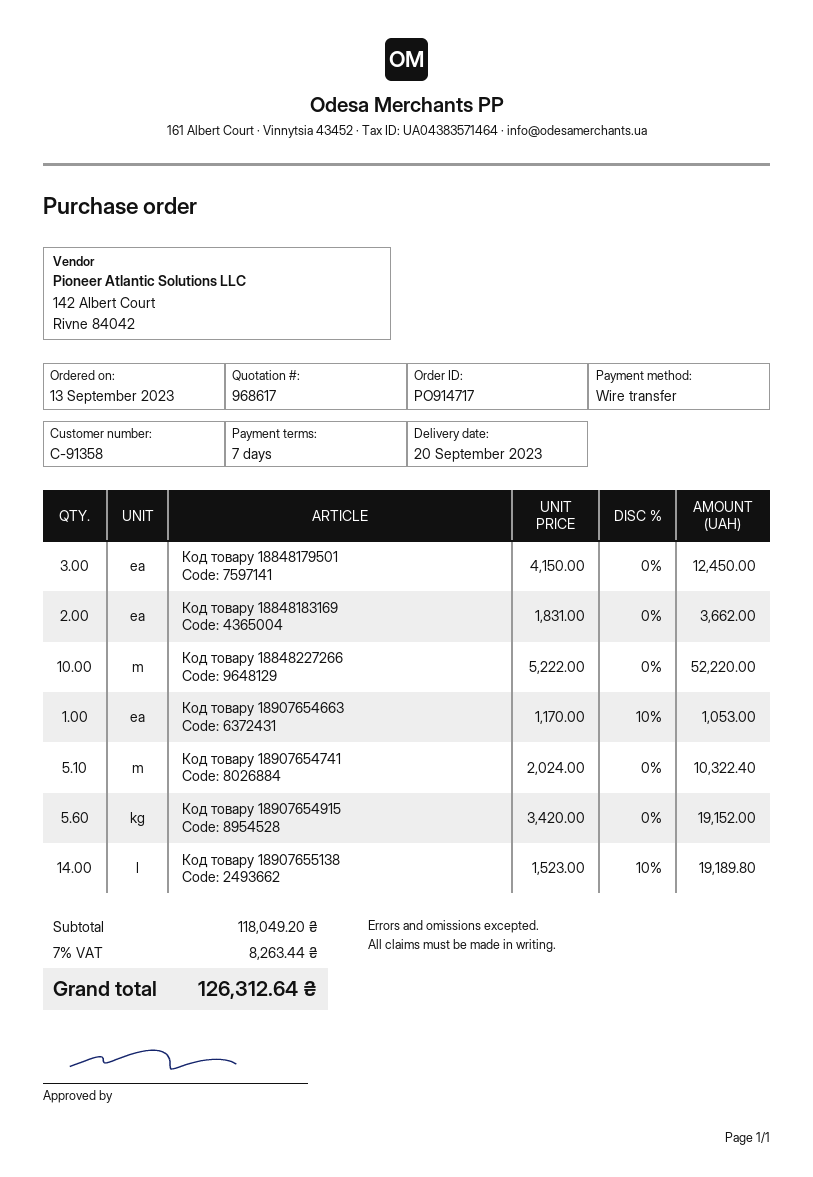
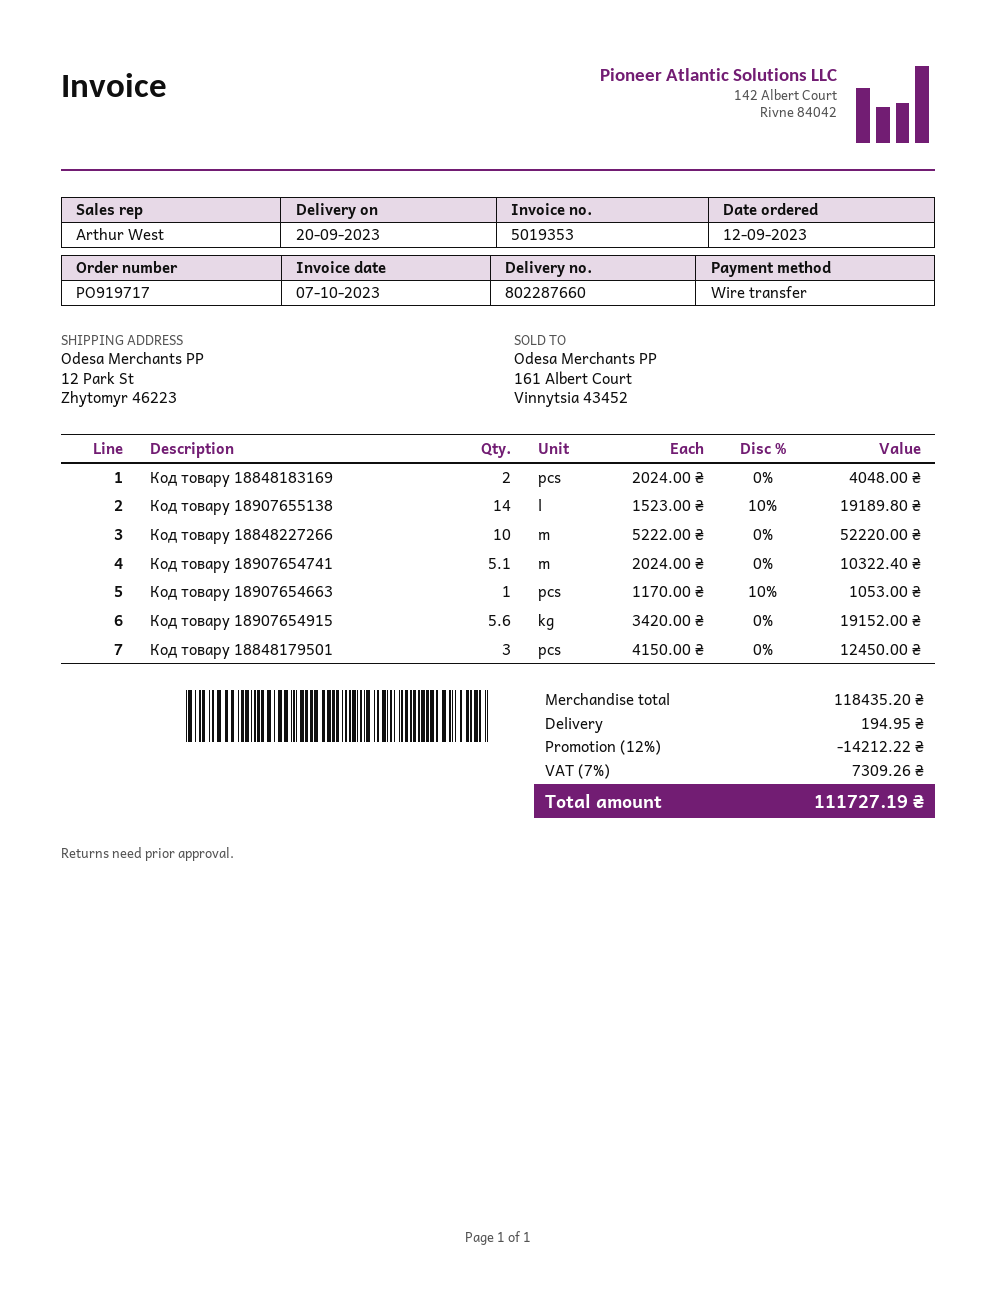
order number: PO914717 -> PO919717
order date: 2023-09-13 -> 2023-09-12
Код товару 18848183169: 2 x 1831.00 = 3662.00 -> 2 x 2024.00 = 4048.00
subtotal: 118049.20 -> 118435.20
discount: none -> 12% = 14212.22
shipping: none -> 194.95
tax: 7% = 8263.44 -> 7% = 7309.26
total: 126312.64 -> 111727.19

